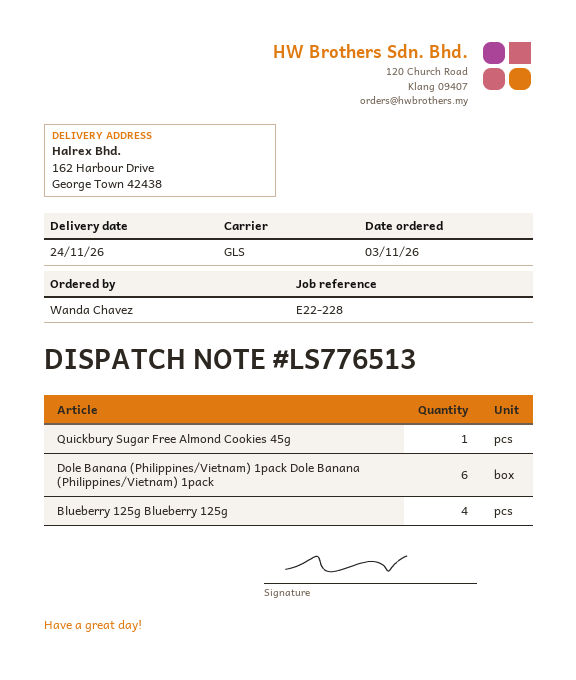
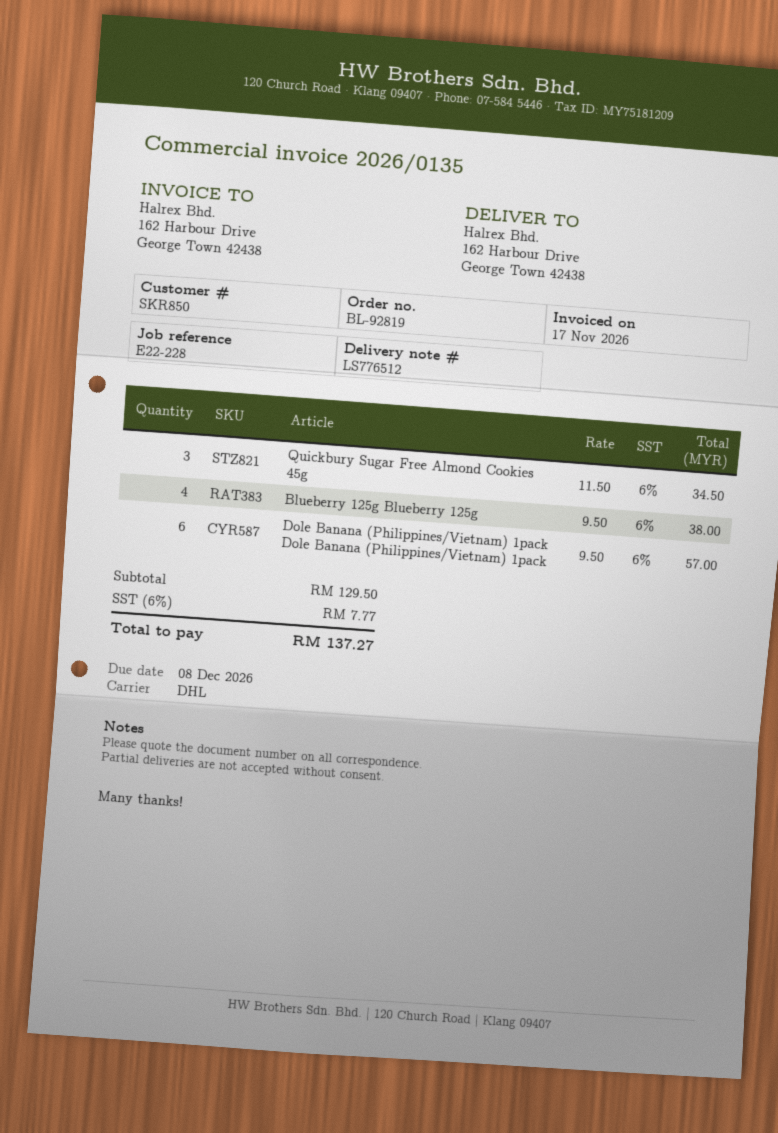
delivery note number: LS776513 -> LS776512
shipping method: GLS -> DHL
Quickbury Sugar Free Almond Cookies 45g: 1 -> 3

